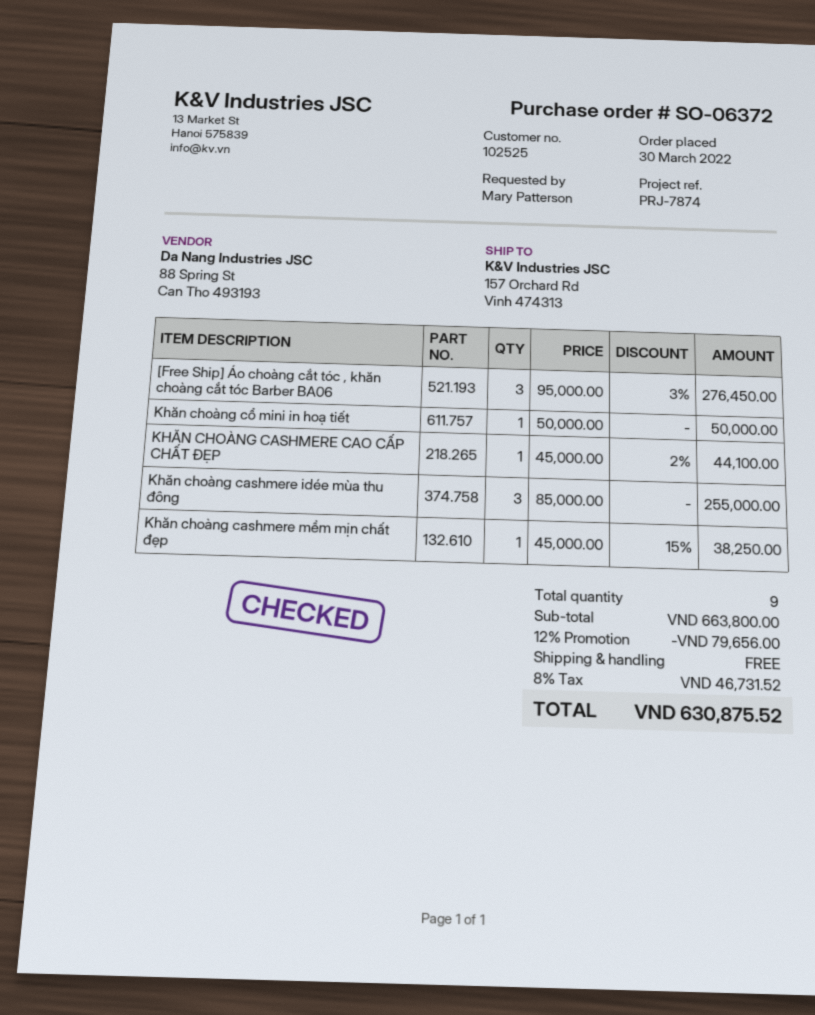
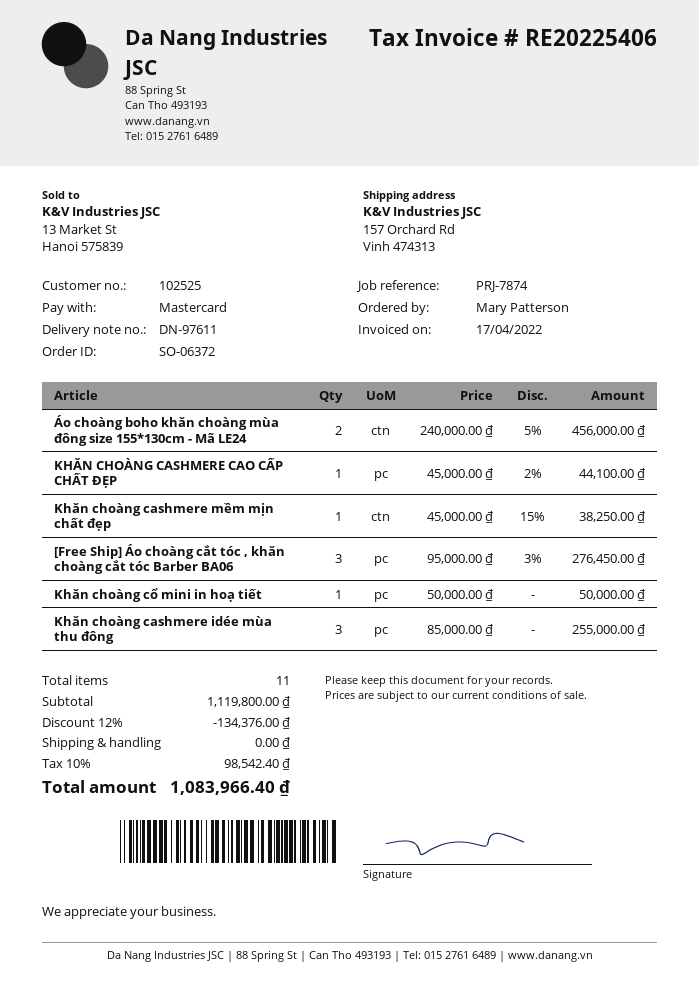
Áo choàng boho khăn choàng mùa đông size 155*130cm - Mã LE24: none -> 2 x 240000.00 - 5% = 456000.00
total quantity: 9 -> 11
subtotal: 663800.00 -> 1119800.00
discount: 12% = 79656.00 -> 12% = 134376.00
tax: 8% = 46731.52 -> 10% = 98542.40
total: 630875.52 -> 1083966.40

